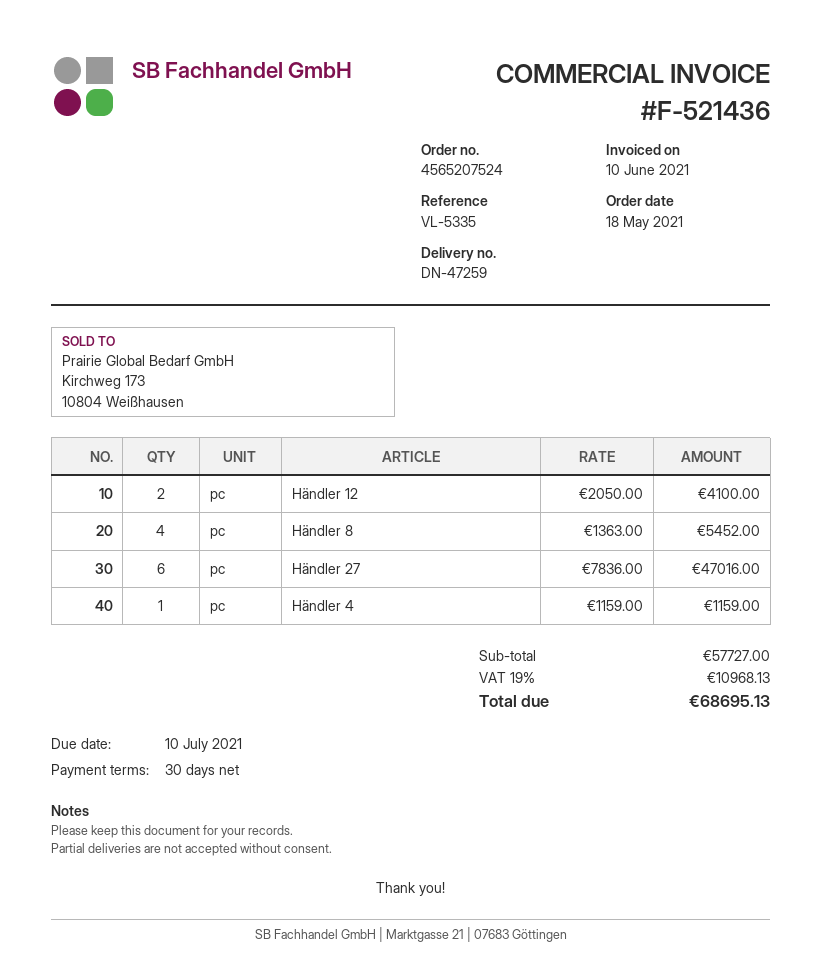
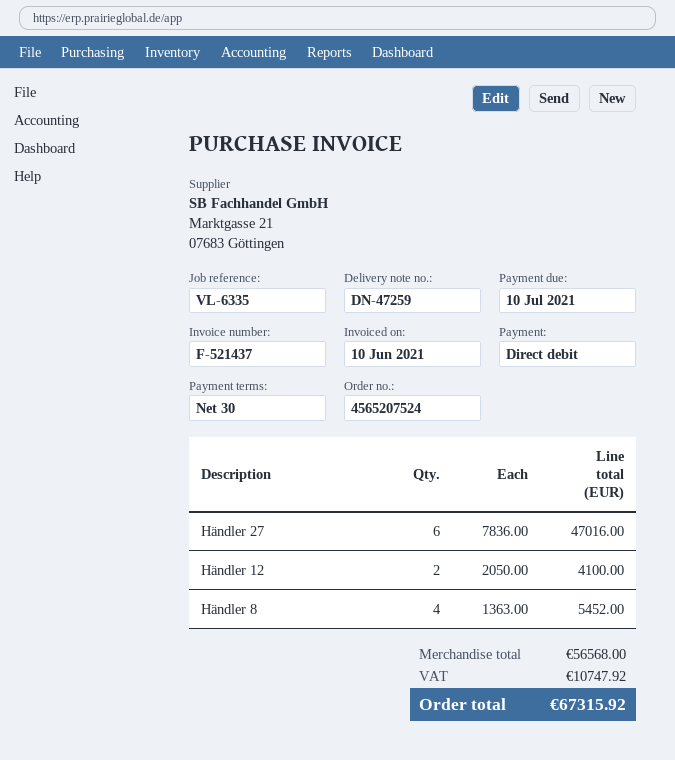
invoice number: F-521436 -> F-521437
reference: VL-5335 -> VL-6335
Händler 4: 1 x 1159.00 = 1159.00 -> none
subtotal: 57727.00 -> 56568.00
tax: 10968.13 -> 10747.92
total: 68695.13 -> 67315.92

